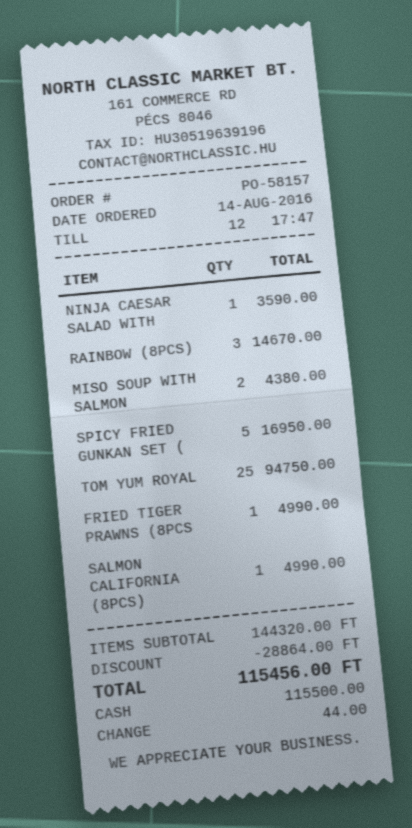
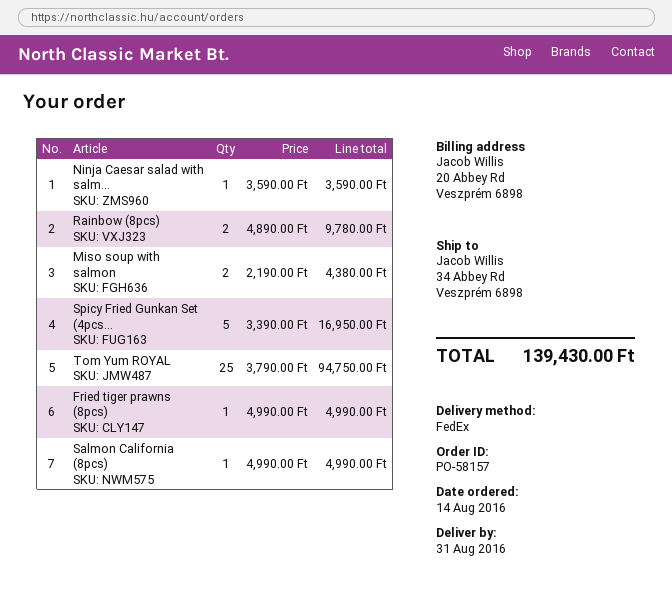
RAINBOW (8PCS): 3 for 14670.00 -> 2 for 9780.00
discount: 28864.00 -> none
total: 115456.00 -> 139430.00

